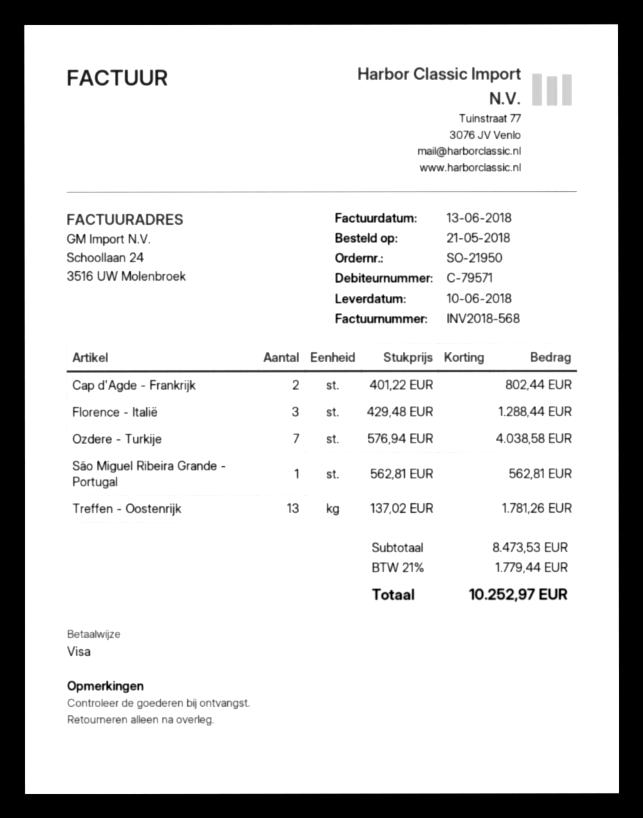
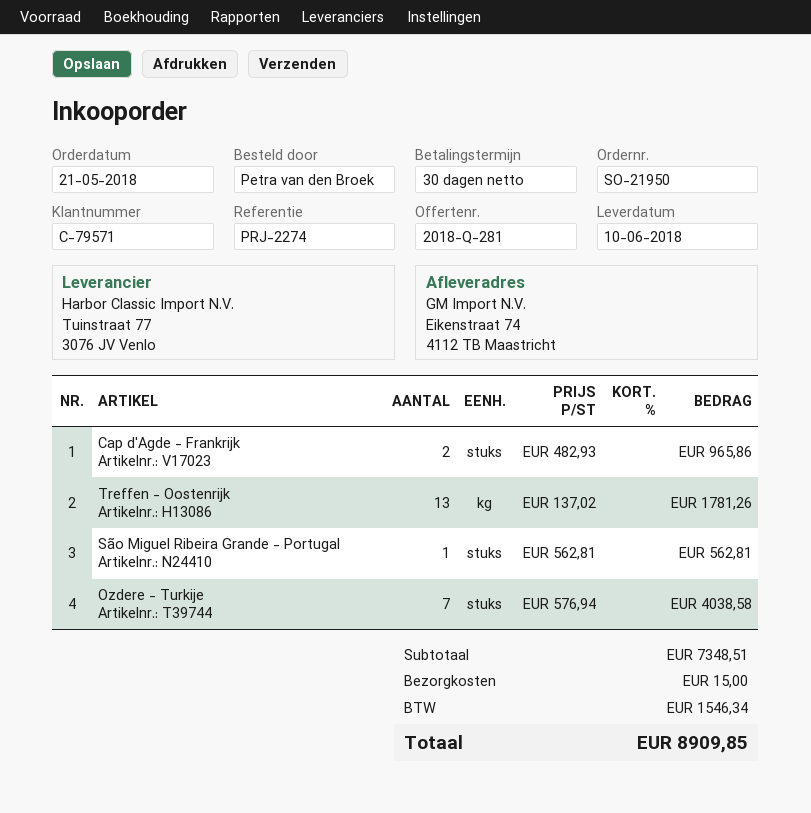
Cap d'Agde - Frankrijk: 2 x 401.22 = 802.44 -> 2 x 482.93 = 965.86
Florence - Italië: 3 x 429.48 = 1288.44 -> none
subtotal: 8473.53 -> 7348.51
shipping: none -> 15.00
tax: 1779.44 -> 1546.34
total: 10252.97 -> 8909.85

